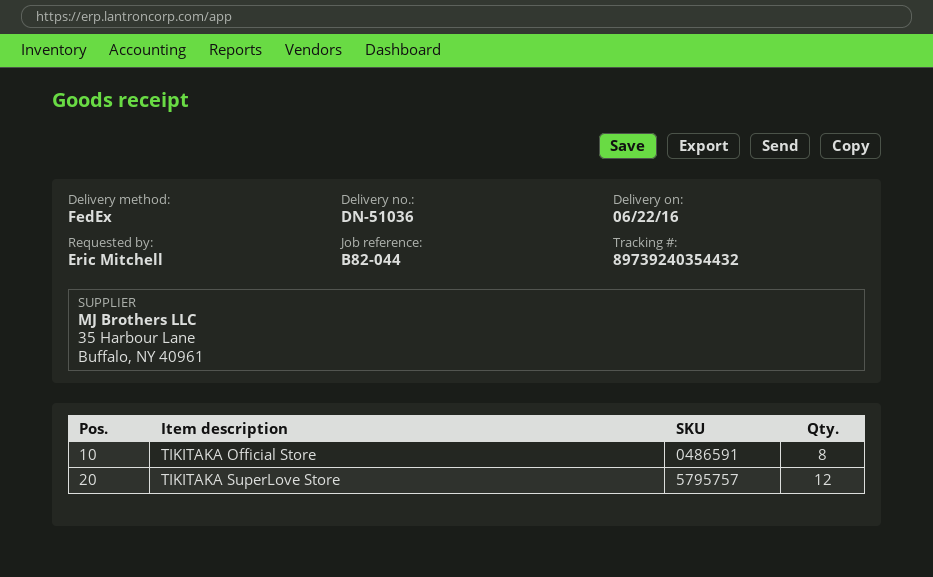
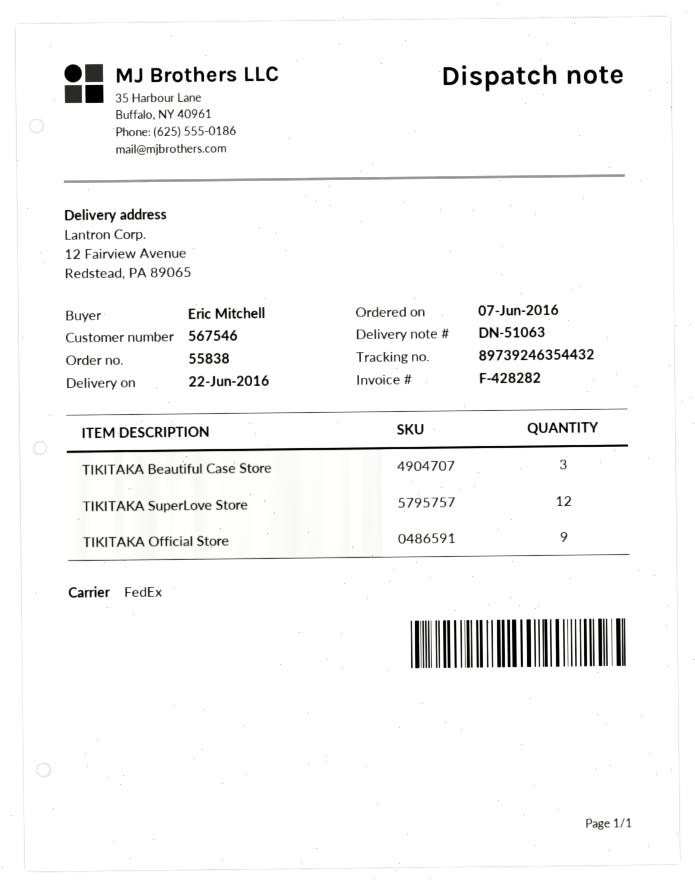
delivery note number: DN-51036 -> DN-51063
tracking number: 89739240354432 -> 89739246354432
TIKITAKA Official Store: 8 -> 9
TIKITAKA Beautiful Case Store: none -> 3

